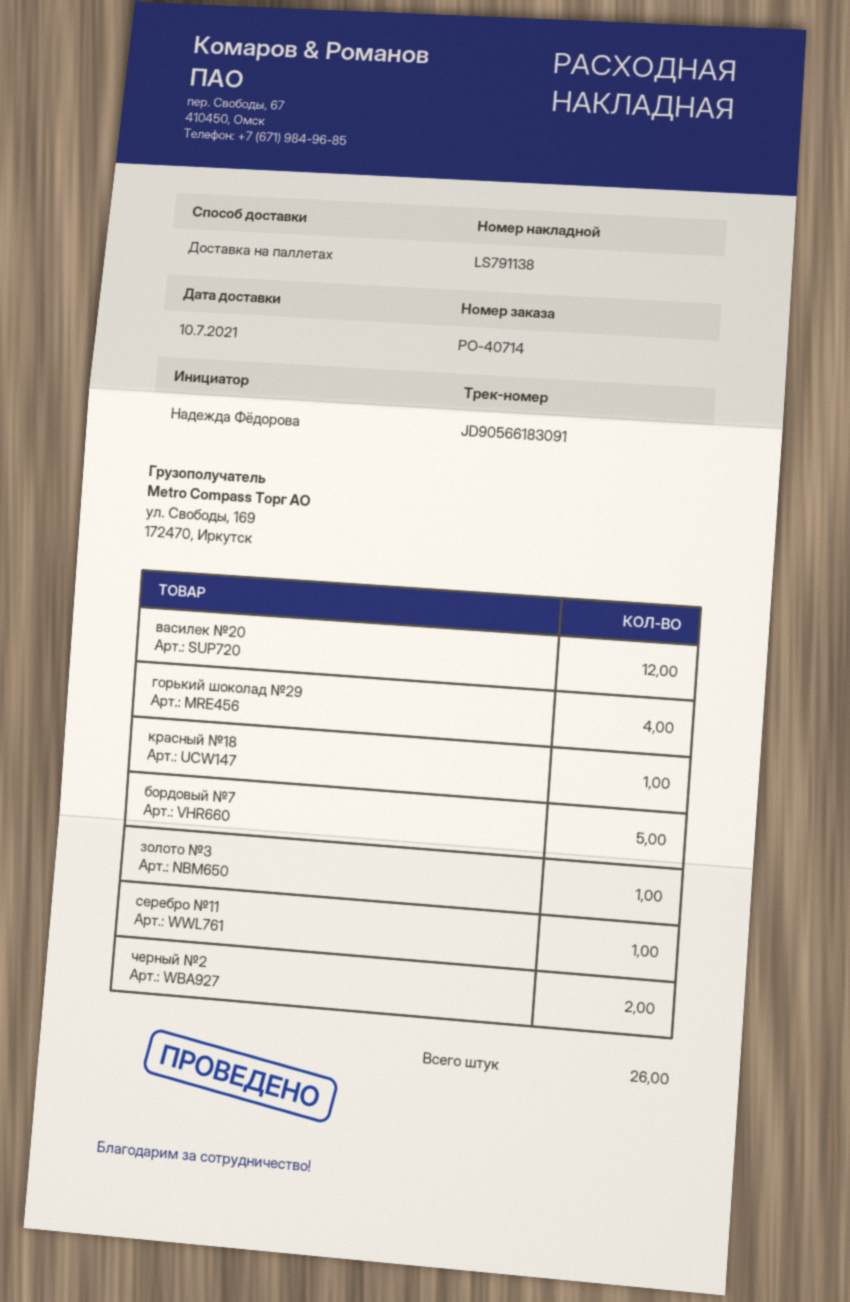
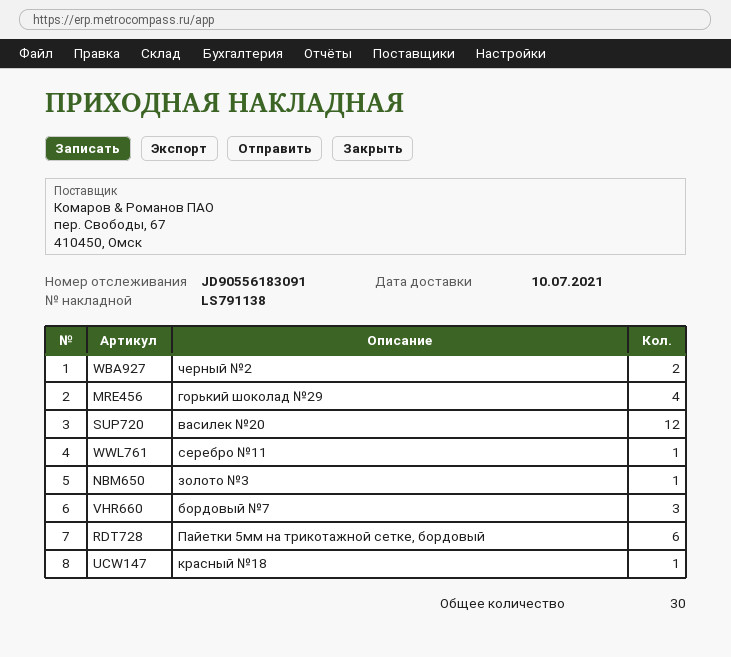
tracking number: JD90566183091 -> JD90556183091
бордовый №7: 5 -> 3
Пайетки 5мм на трикотажной сетке, бордовый: none -> 6
total quantity: 26 -> 30

